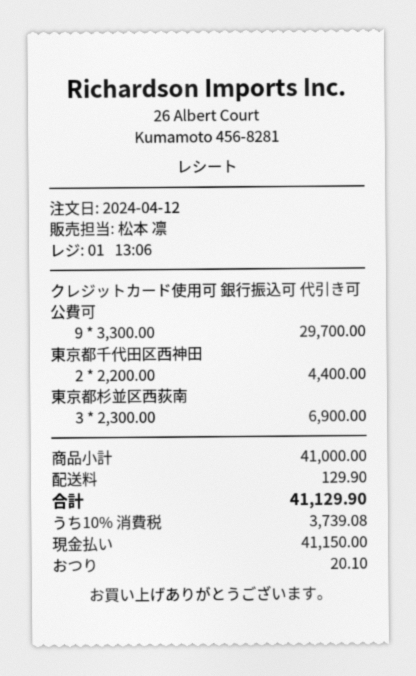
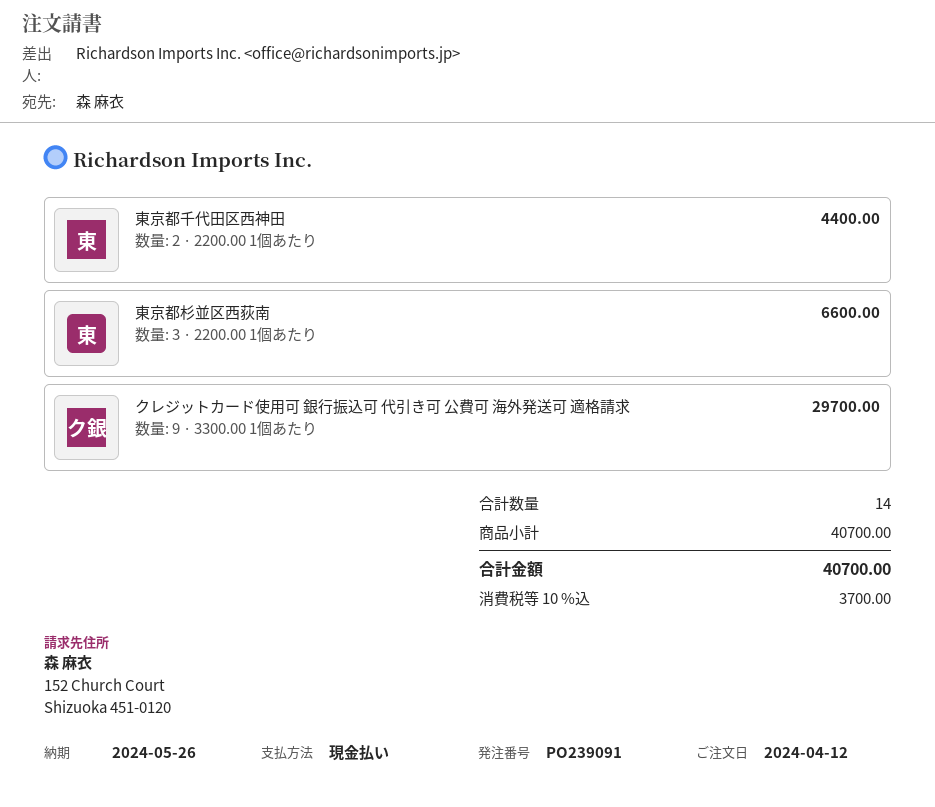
東京都杉並区西荻南: 3 x 2300.00 = 6900.00 -> 3 x 2200.00 = 6600.00
subtotal: 41000.00 -> 40700.00
shipping: 129.90 -> none
tax: 10% = 3739.08 -> 10% = 3700.00
total: 41129.90 -> 40700.00

